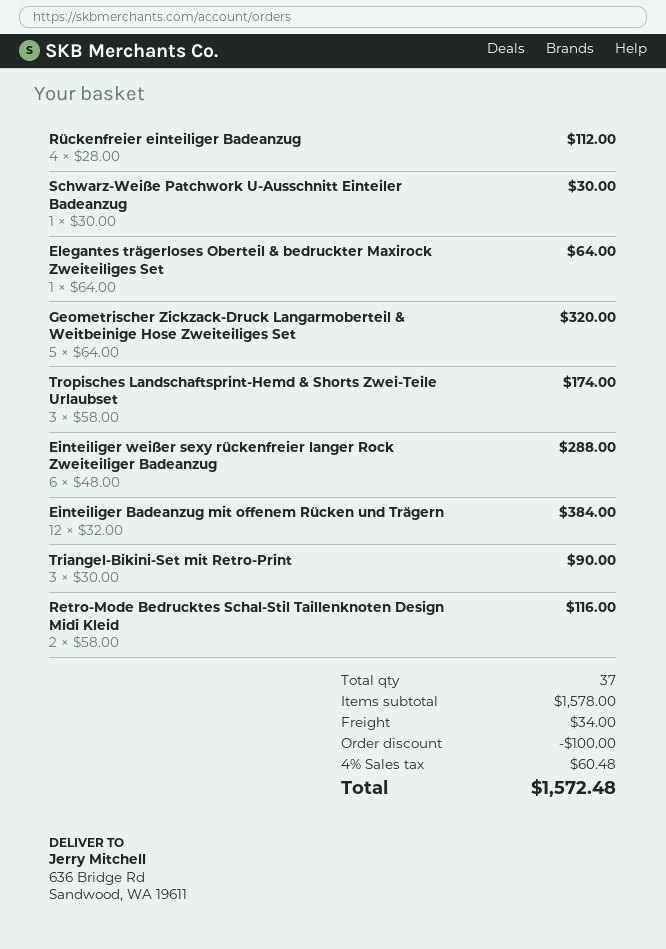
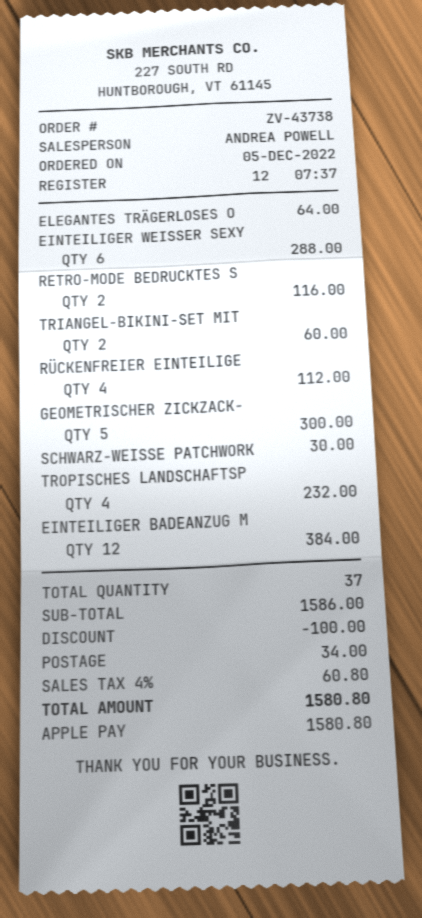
Geometrischer Zickzack-Druck Langarmoberteil & Weitbeinige Hose Zweiteiliges Set: 5 for 320.00 -> 5 for 300.00
Tropisches Landschaftsprint-Hemd & Shorts Zwei-Teile Urlaubset: 3 for 174.00 -> 4 for 232.00
Triangel-Bikini-Set mit Retro-Print: 3 for 90.00 -> 2 for 60.00
subtotal: 1578.00 -> 1586.00
tax: 4% = 60.48 -> 4% = 60.80
total: 1572.48 -> 1580.80

